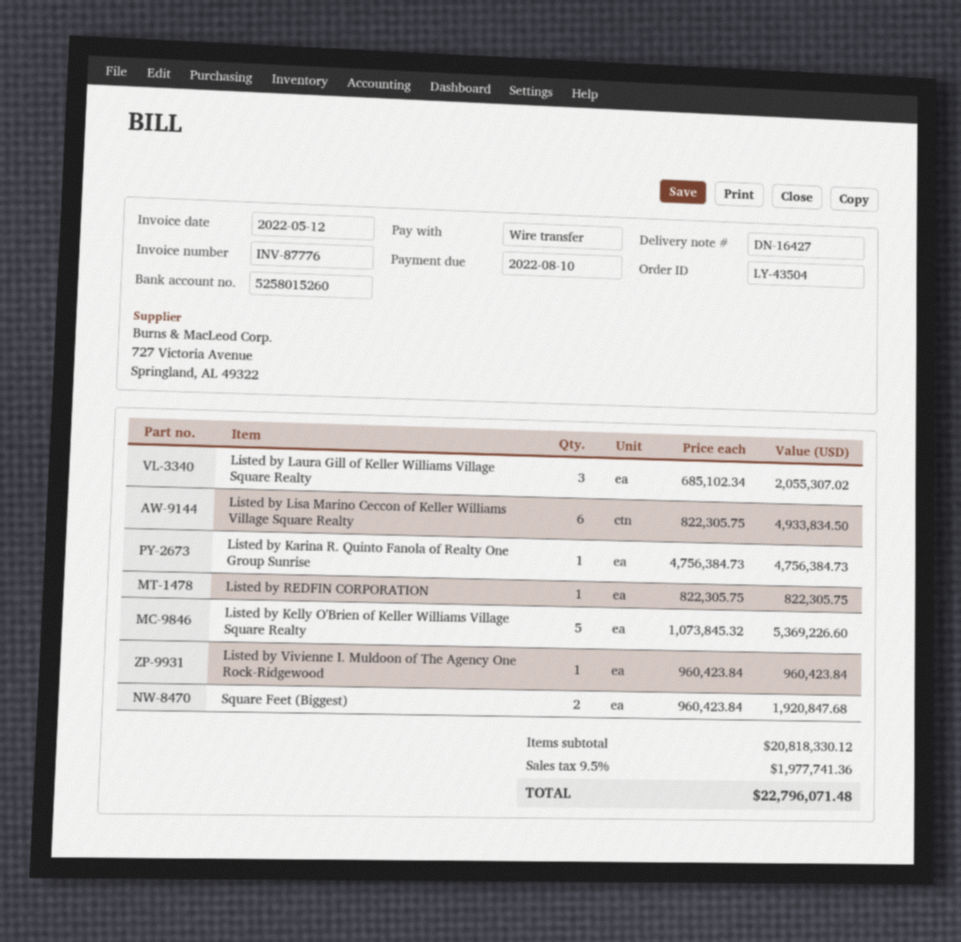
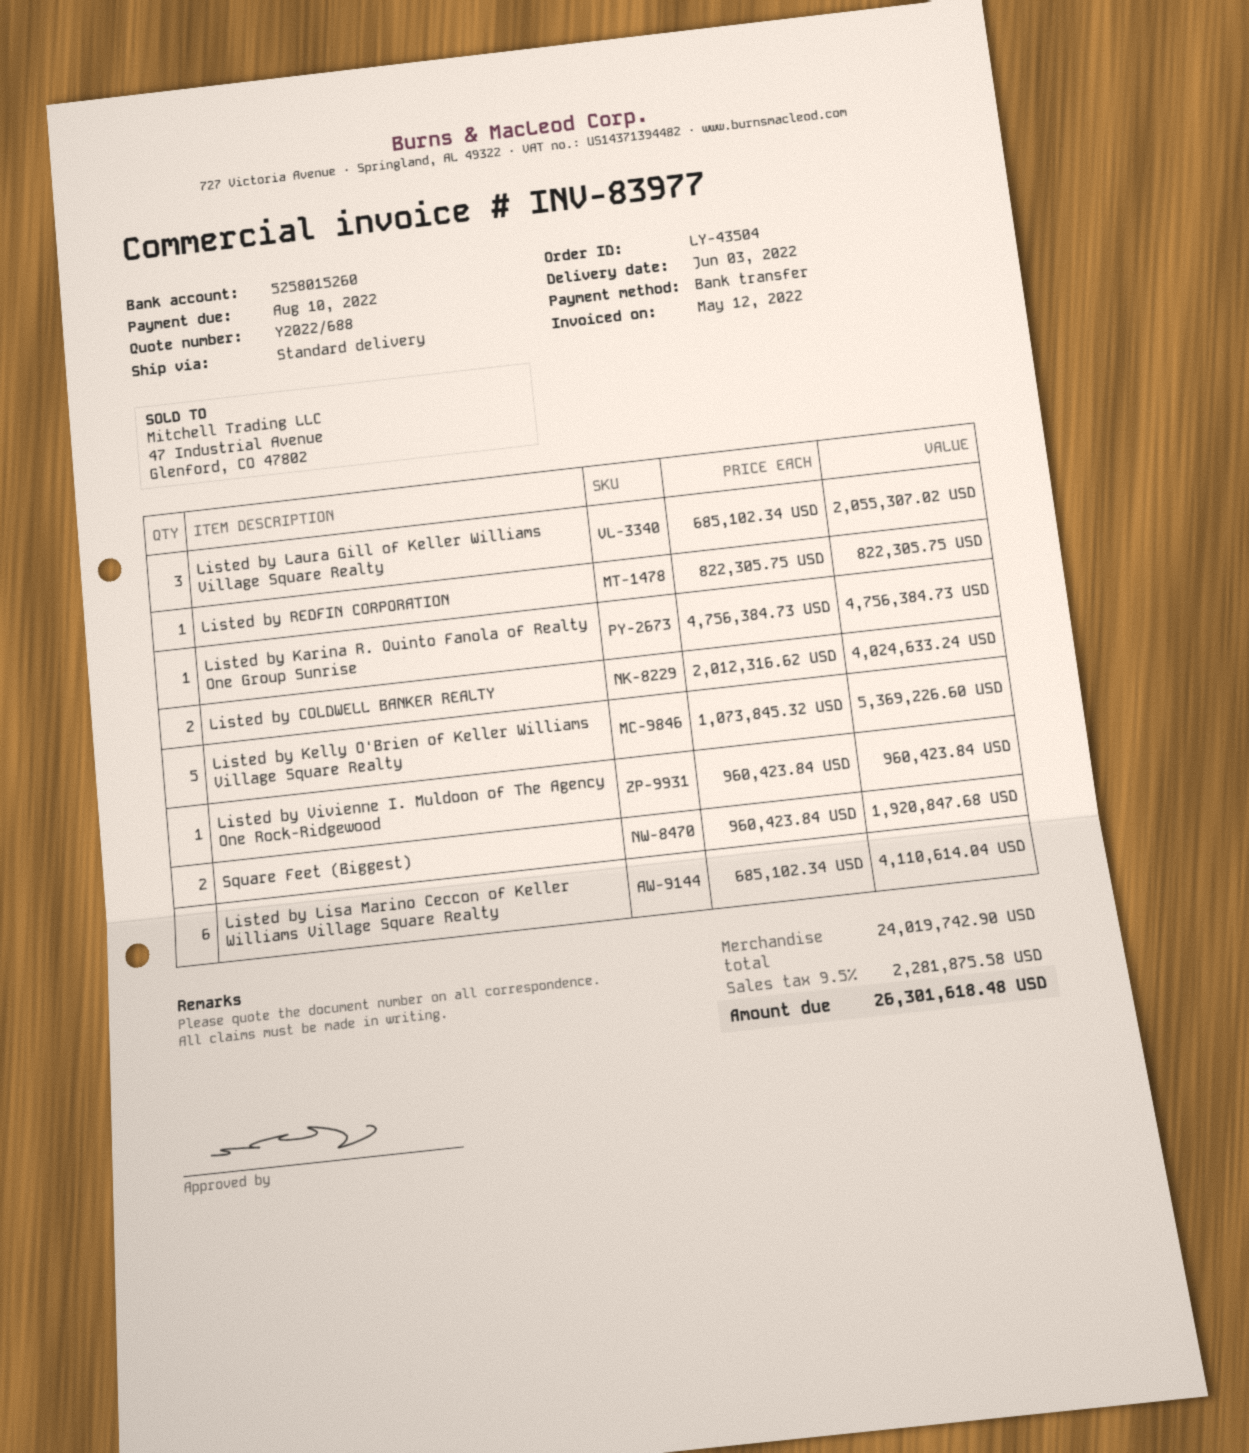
invoice number: INV-87776 -> INV-83977
Listed by Lisa Marino Ceccon of Keller Williams Village Square Realty: 6 x 822305.75 = 4933834.50 -> 6 x 685102.34 = 4110614.04
Listed by COLDWELL BANKER REALTY: none -> 2 x 2012316.62 = 4024633.24
subtotal: 20818330.12 -> 24019742.90
tax: 9.5% = 1977741.36 -> 9.5% = 2281875.58
total: 22796071.48 -> 26301618.48

